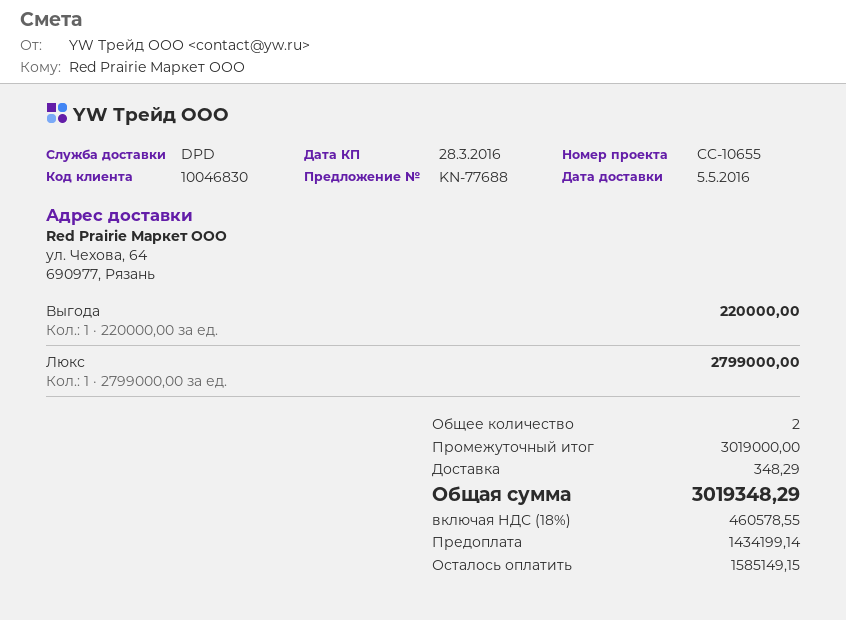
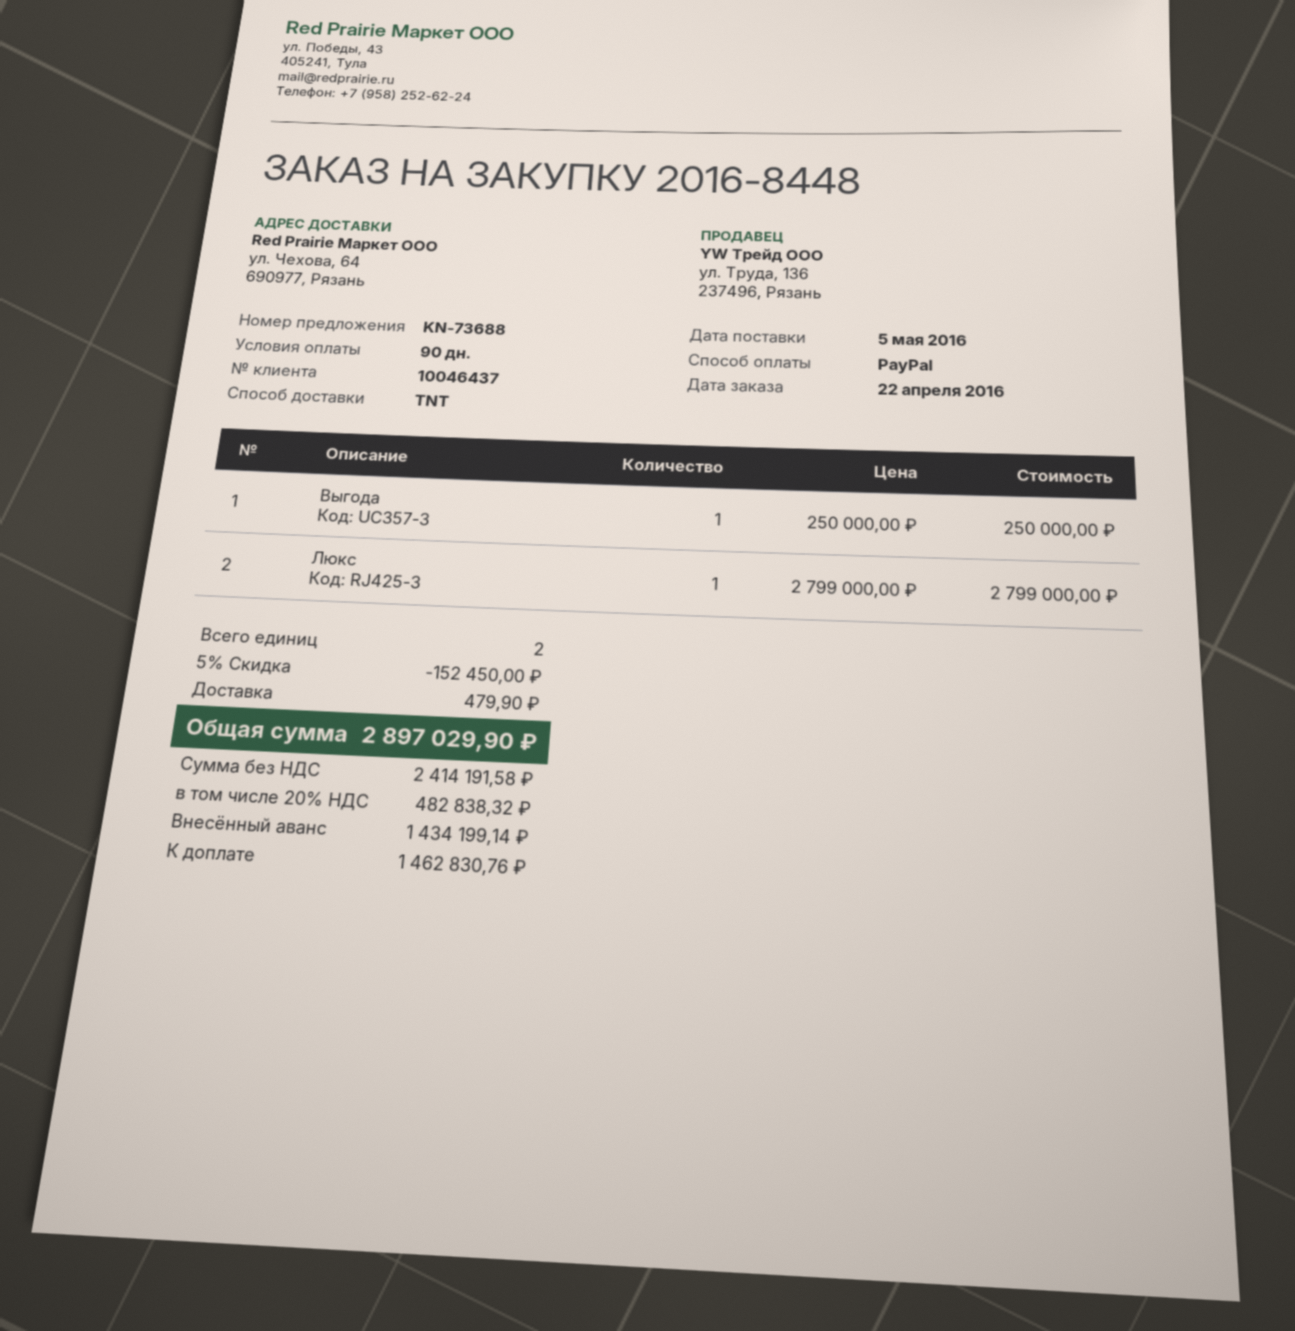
quote number: KN-77688 -> KN-73688
customer number: 10046830 -> 10046437
shipping method: DPD -> TNT
Выгода: 1 x 220000.00 = 220000.00 -> 1 x 250000.00 = 250000.00
discount: none -> 5% = 152450.00
shipping: 348.29 -> 479.90
tax: 18% = 460578.55 -> 20% = 482838.32
total: 3019348.29 -> 2897029.90
balance: 1585149.15 -> 1462830.76

